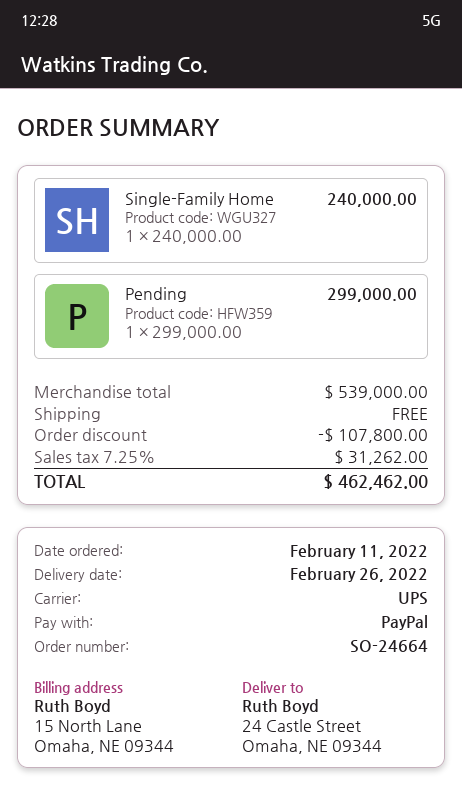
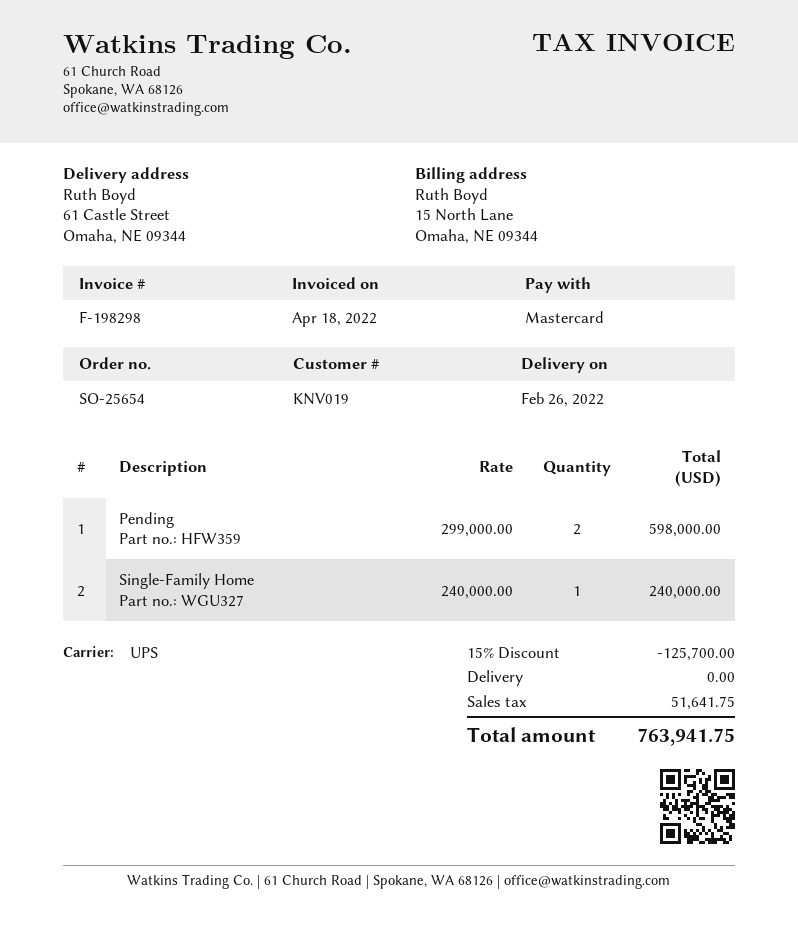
order number: SO-24664 -> SO-25654
payment method: PayPal -> Mastercard
ship to: 24 Castle Street, Omaha, NE 09344 -> 61 Castle Street, Omaha, NE 09344
Pending: 1 x 299000.00 = 299000.00 -> 2 x 299000.00 = 598000.00
discount: 107800.00 -> 125700.00
tax: 31262.00 -> 51641.75
total: 462462.00 -> 763941.75

